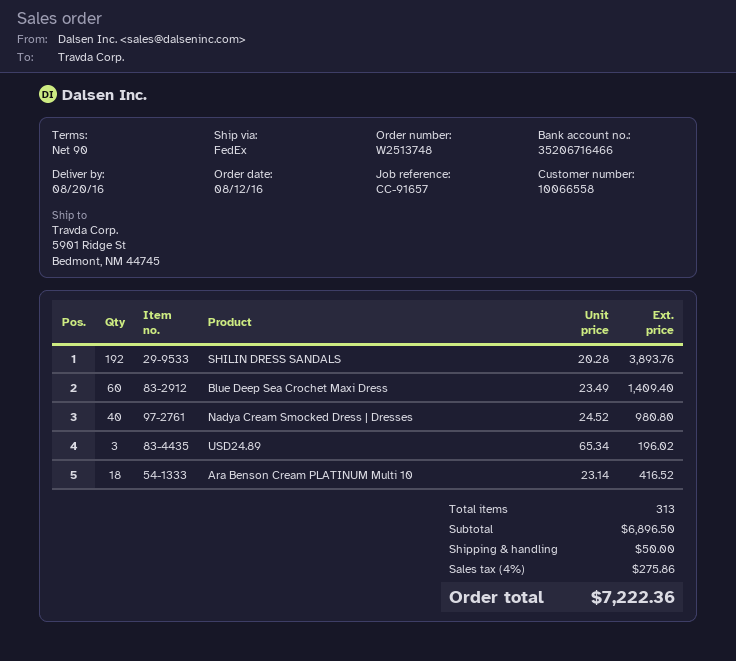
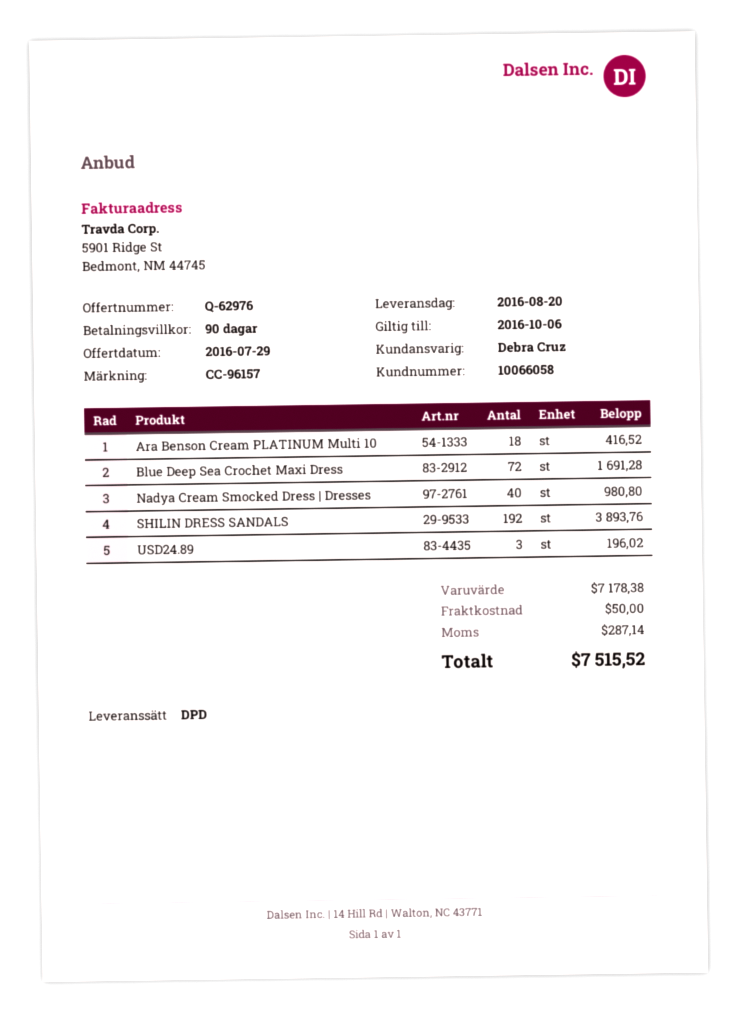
customer number: 10066558 -> 10066058
reference: CC-91657 -> CC-96157
shipping method: FedEx -> DPD
Blue Deep Sea Crochet Maxi Dress: 60 for 1409.40 -> 72 for 1691.28
subtotal: 6896.50 -> 7178.38
tax: 275.86 -> 287.14
total: 7222.36 -> 7515.52

